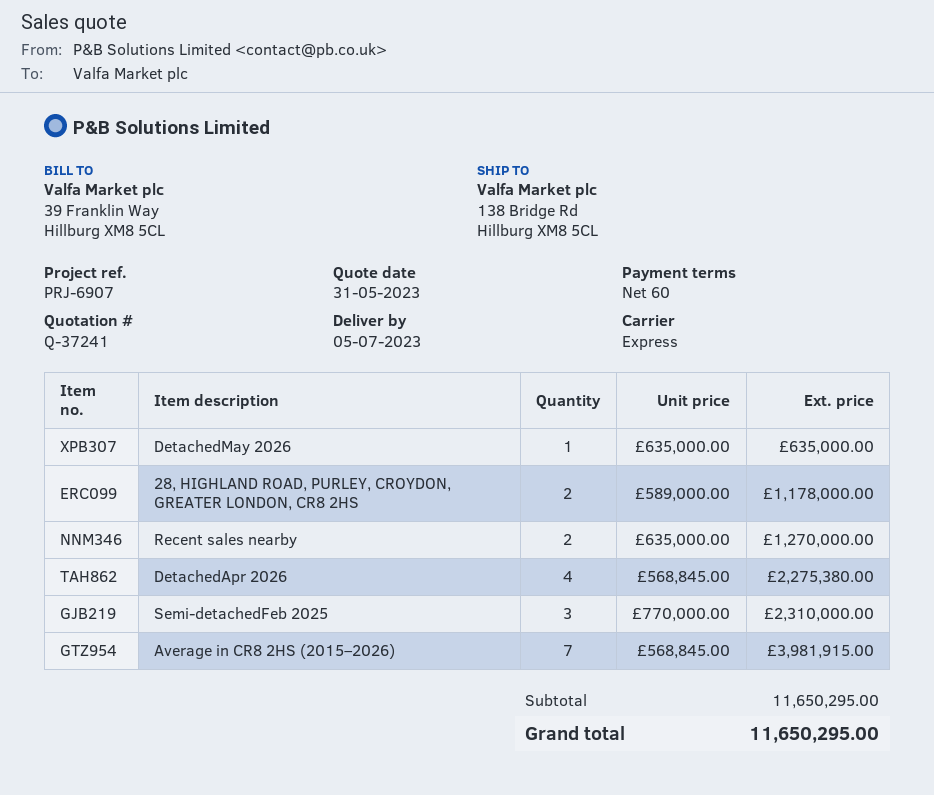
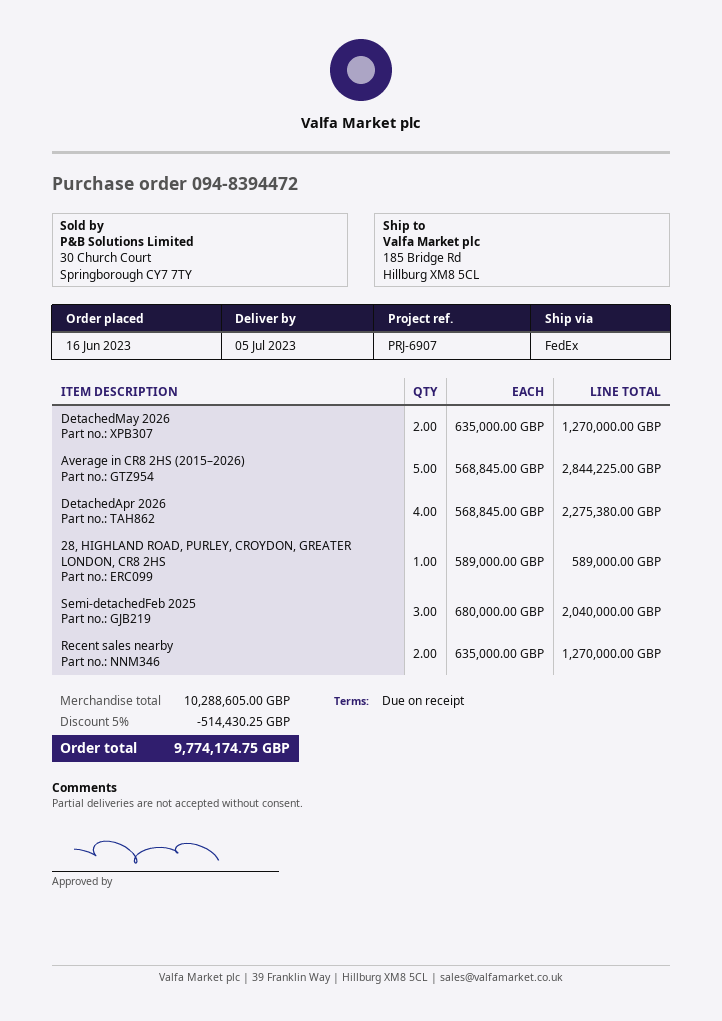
payment terms: 60 days -> on receipt
shipping method: express -> FedEx
ship to: 138 Bridge Rd, Hillburg XM8 5CL -> 185 Bridge Rd, Hillburg XM8 5CL
DetachedMay 2026: 1 x 635000.00 = 635000.00 -> 2 x 635000.00 = 1270000.00
28, HIGHLAND ROAD, PURLEY, CROYDON, GREATER LONDON, CR8 2HS: 2 x 589000.00 = 1178000.00 -> 1 x 589000.00 = 589000.00
Semi-detachedFeb 2025: 3 x 770000.00 = 2310000.00 -> 3 x 680000.00 = 2040000.00
Average in CR8 2HS (2015–2026): 7 x 568845.00 = 3981915.00 -> 5 x 568845.00 = 2844225.00
subtotal: 11650295.00 -> 10288605.00
discount: none -> 5% = 514430.25
total: 11650295.00 -> 9774174.75

